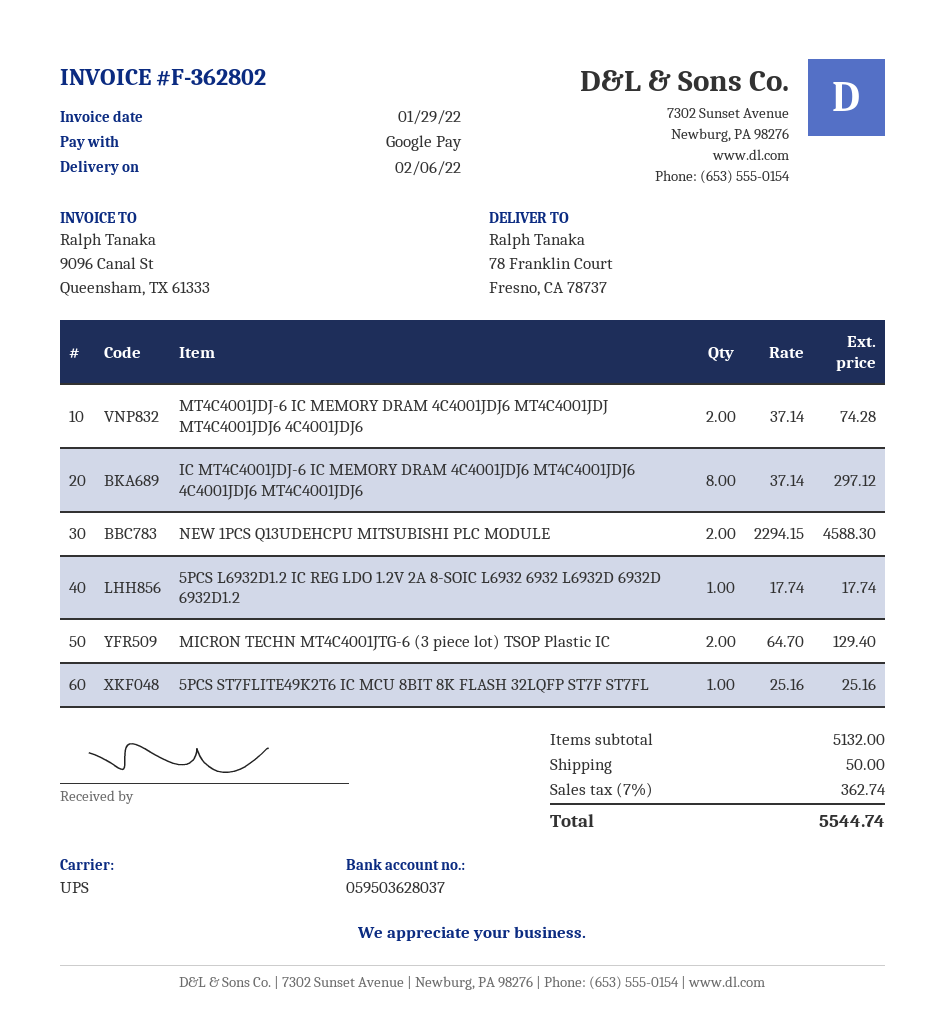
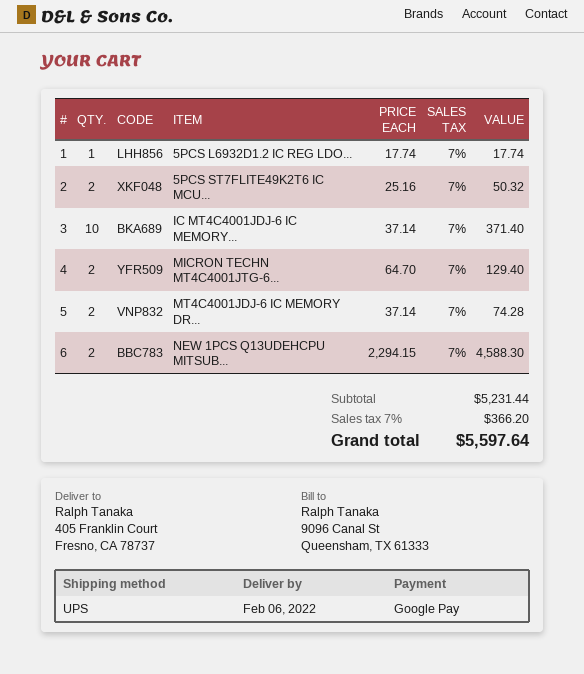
ship to: 78 Franklin Court, Fresno, CA 78737 -> 405 Franklin Court, Fresno, CA 78737
IC MT4C4001JDJ-6 IC MEMORY DRAM 4C4001JDJ6 MT4C4001JDJ6 4C4001JDJ6 MT4C4001JDJ6: 8 x 37.14 = 297.12 -> 10 x 37.14 = 371.40
5PCS ST7FLITE49K2T6 IC MCU 8BIT 8K FLASH 32LQFP ST7F ST7FL: 1 x 25.16 = 25.16 -> 2 x 25.16 = 50.32
subtotal: 5132.00 -> 5231.44
shipping: 50.00 -> none
tax: 7% = 362.74 -> 7% = 366.20
total: 5544.74 -> 5597.64

